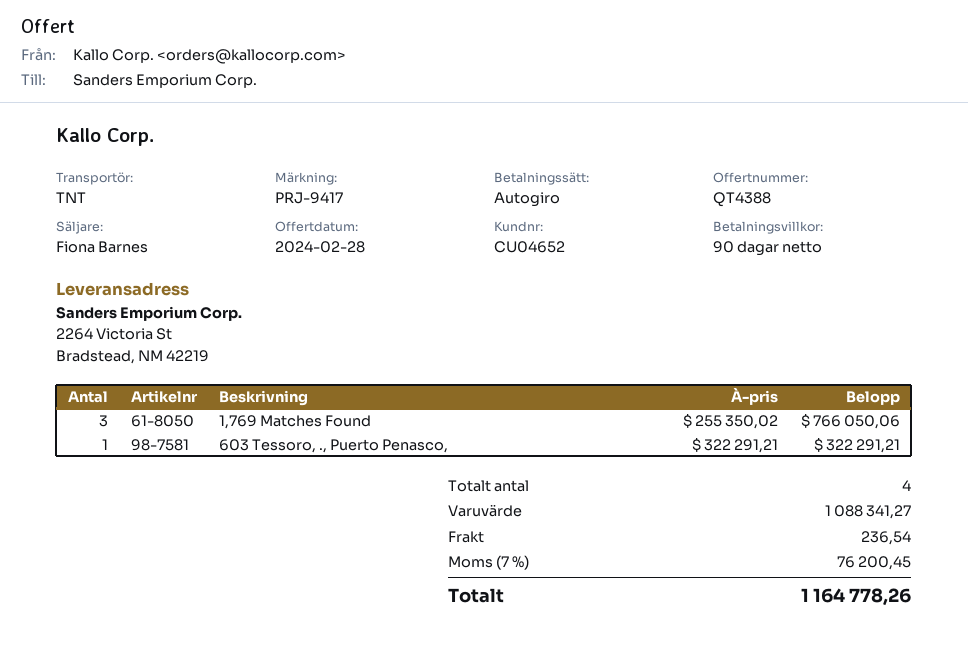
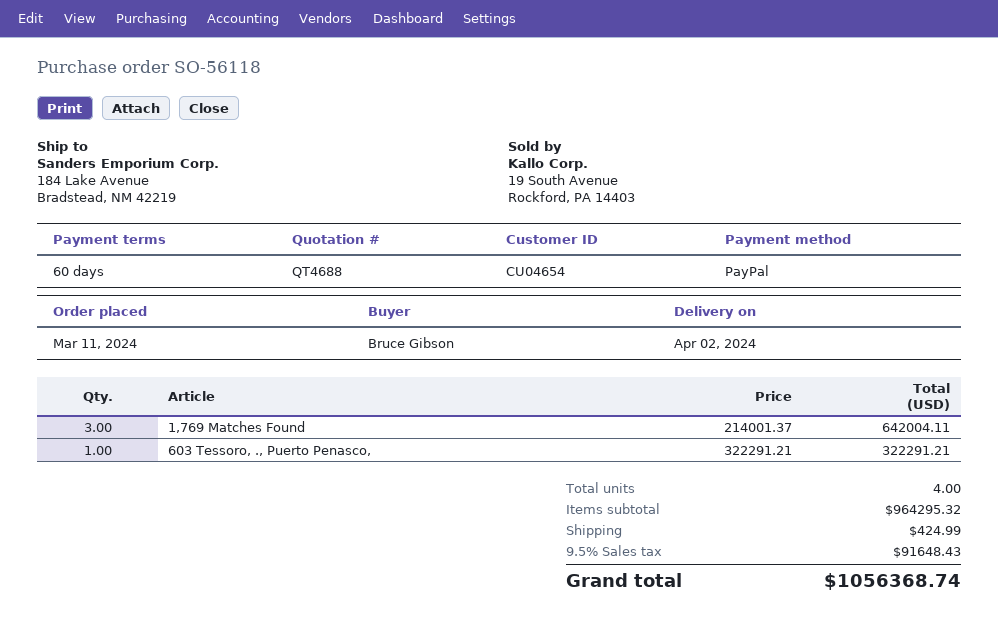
quote number: QT4388 -> QT4688
payment terms: 90 days -> 60 days
customer number: CU04652 -> CU04654
payment method: direct debit -> PayPal
ship to: 2264 Victoria St, Bradstead, NM 42219 -> 184 Lake Avenue, Bradstead, NM 42219
1,769 Matches Found: 3 x 255350.02 = 766050.06 -> 3 x 214001.37 = 642004.11
subtotal: 1088341.27 -> 964295.32
shipping: 236.54 -> 424.99
tax: 7% = 76200.45 -> 9.5% = 91648.43
total: 1164778.26 -> 1056368.74

